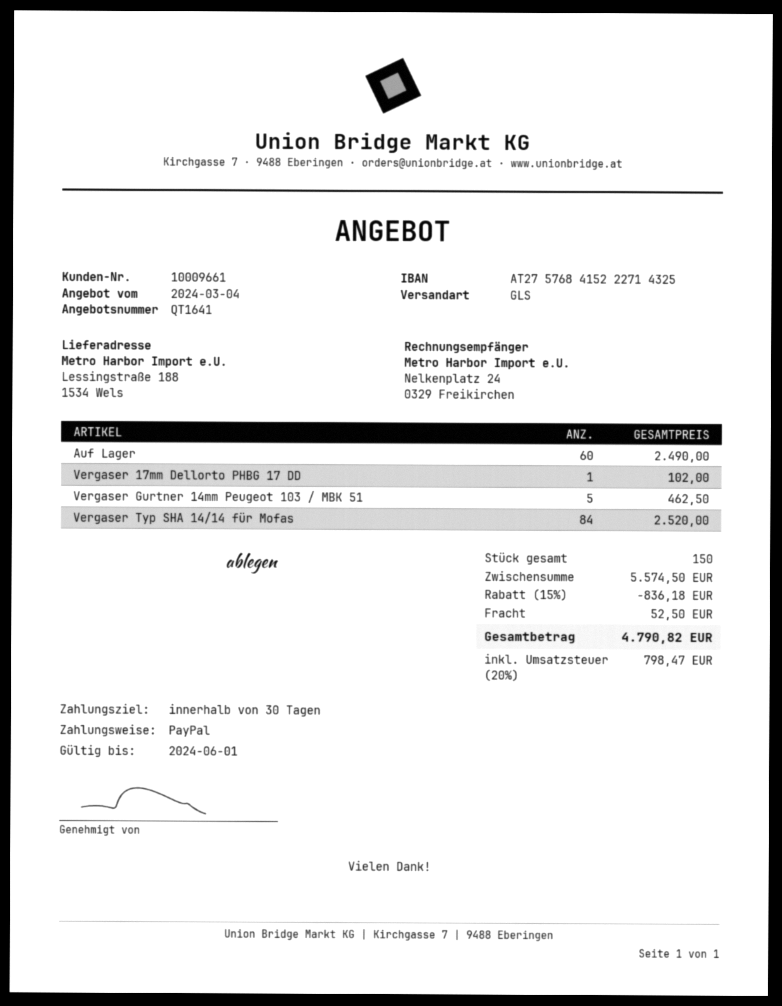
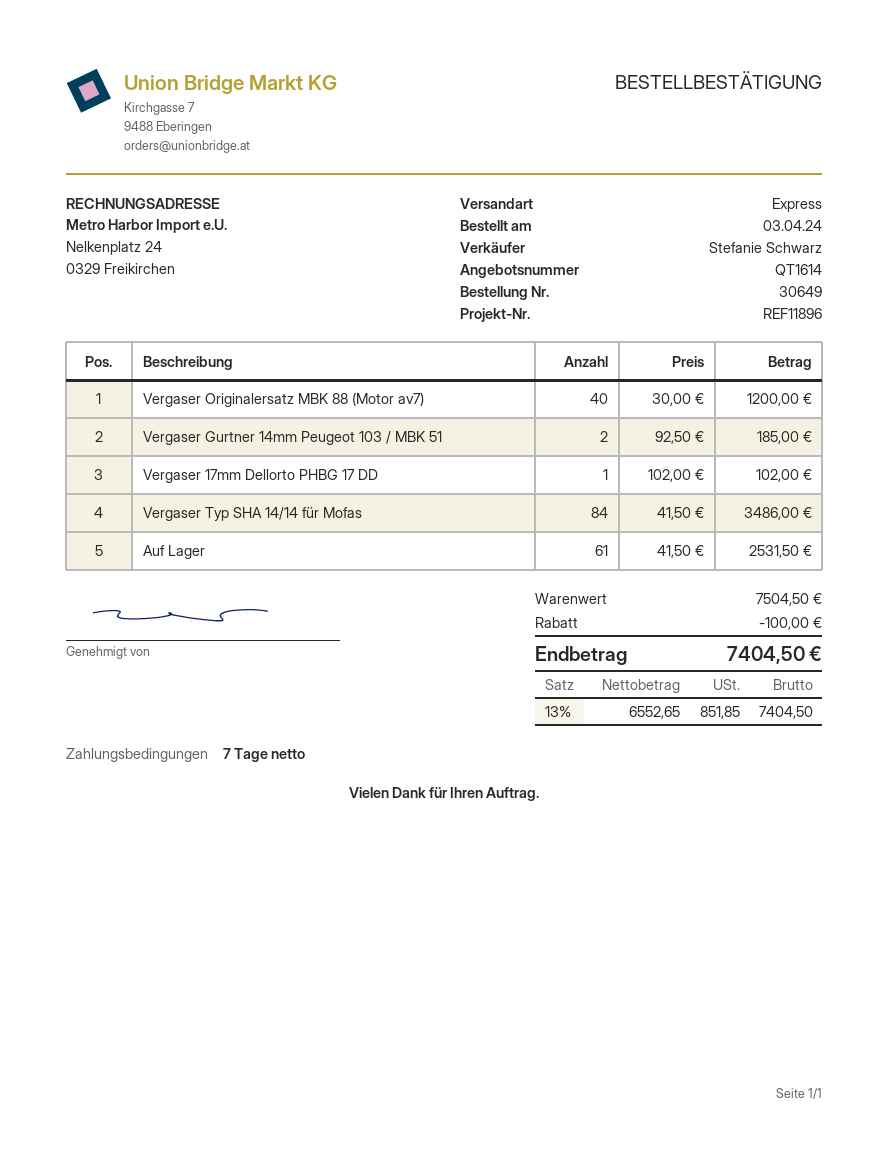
quote number: QT1641 -> QT1614
payment terms: 30 days -> 7 days
shipping method: GLS -> express
Auf Lager: 60 for 2490.00 -> 61 for 2531.50
Vergaser Gurtner 14mm Peugeot 103 / MBK 51: 5 for 462.50 -> 2 for 185.00
Vergaser Typ SHA 14/14 für Mofas: 84 for 2520.00 -> 84 for 3486.00
Vergaser Originalersatz MBK 88 (Motor av7): none -> 40 for 1200.00
subtotal: 5574.50 -> 7504.50
discount: 836.18 -> 100.00
shipping: 52.50 -> none
tax: 20% = 798.47 -> 13% = 851.85
total: 4790.82 -> 7404.50

